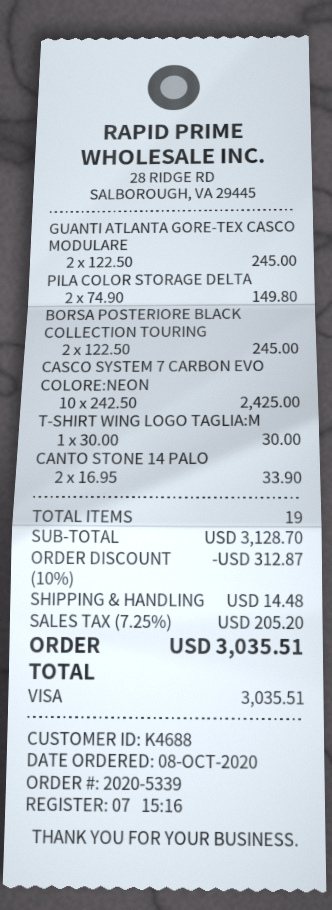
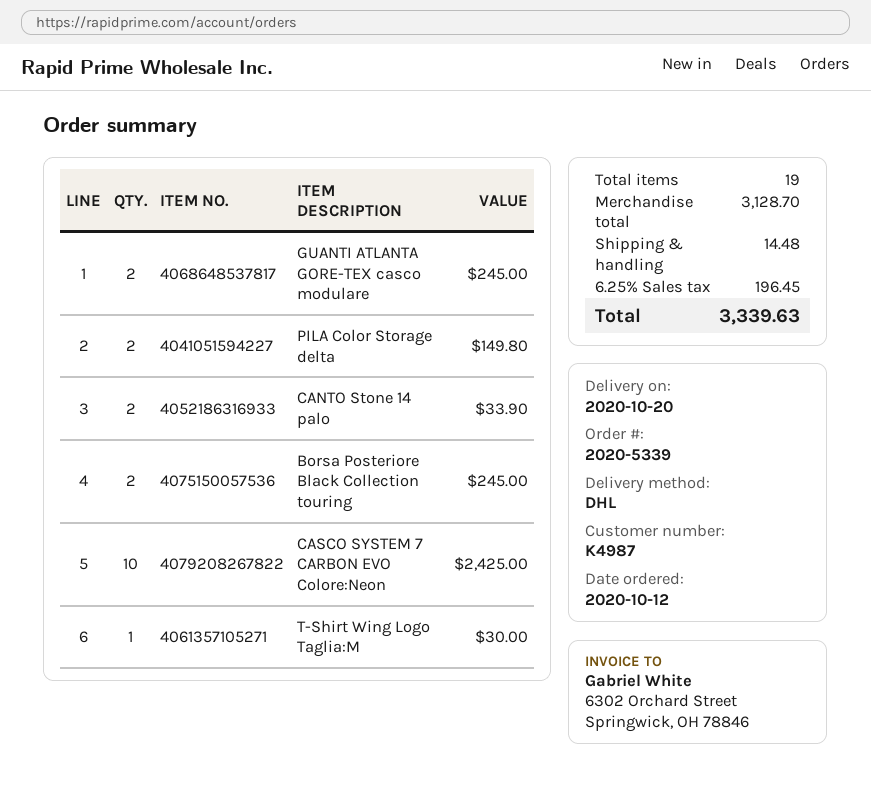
order date: 2020-10-08 -> 2020-10-12
customer number: K4688 -> K4987
discount: 10% = 312.87 -> none
tax: 7.25% = 205.20 -> 6.25% = 196.45
total: 3035.51 -> 3339.63

